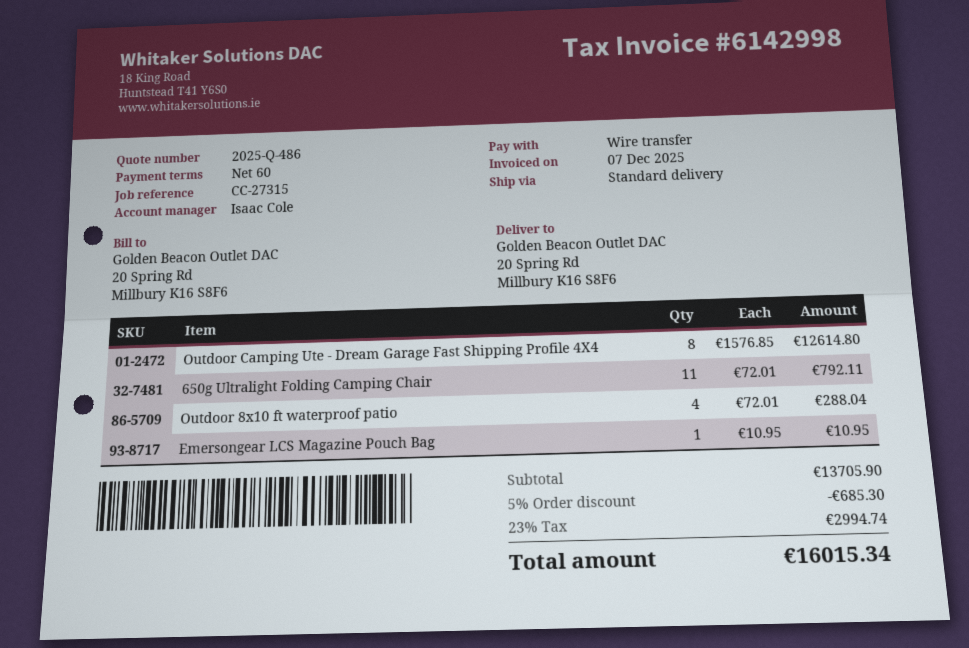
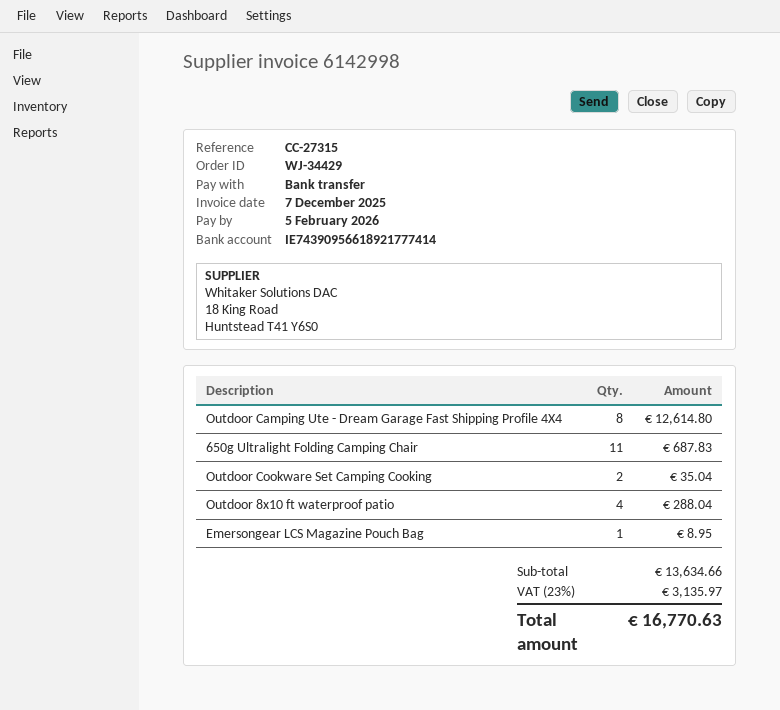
650g Ultralight Folding Camping Chair: 11 for 792.11 -> 11 for 687.83
Emersongear LCS Magazine Pouch Bag: 1 for 10.95 -> 1 for 8.95
Outdoor Cookware Set Camping Cooking: none -> 2 for 35.04
subtotal: 13705.90 -> 13634.66
discount: 5% = 685.30 -> none
tax: 23% = 2994.74 -> 23% = 3135.97
total: 16015.34 -> 16770.63

